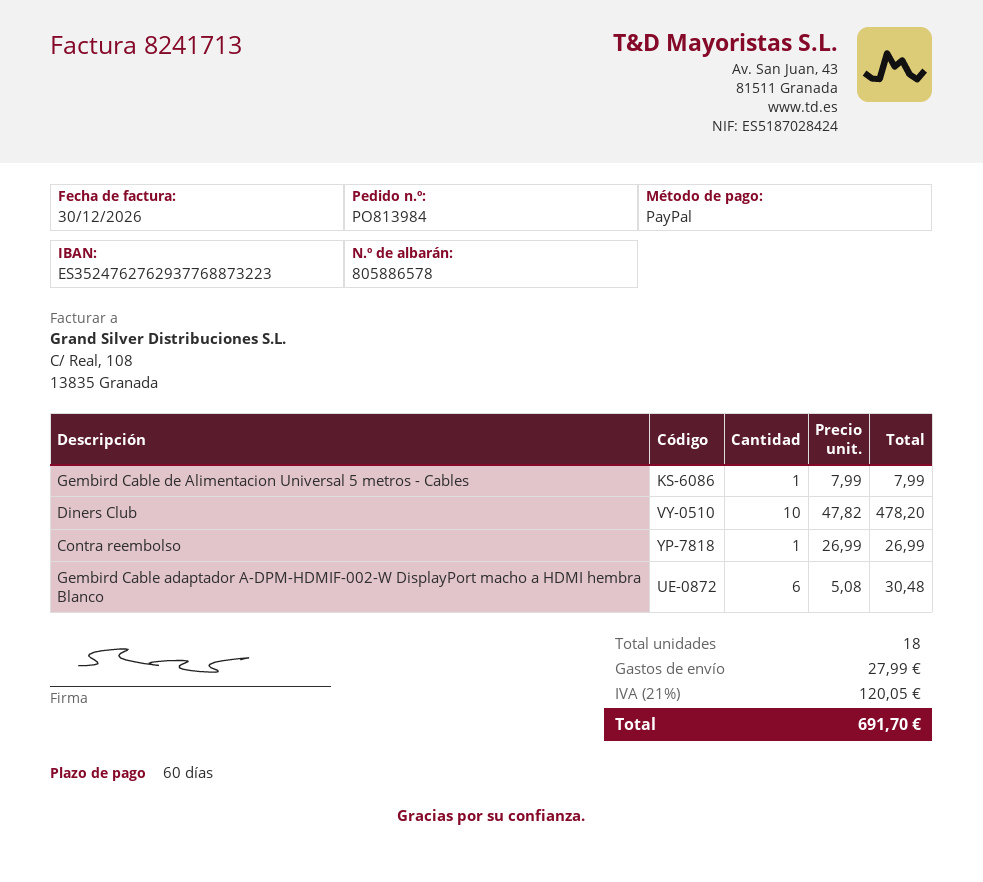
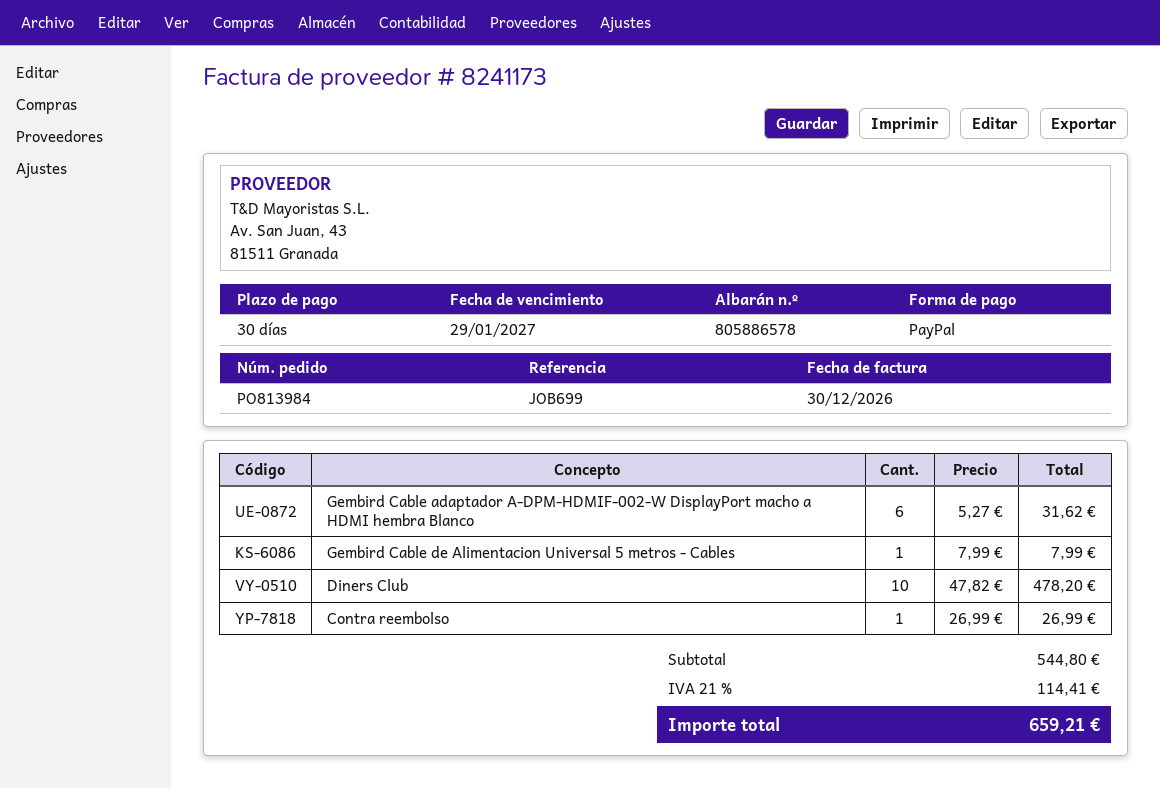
invoice number: 8241713 -> 8241173
payment terms: 60 days -> 30 days
Gembird Cable adaptador A-DPM-HDMIF-002-W DisplayPort macho a HDMI hembra Blanco: 6 x 5.08 = 30.48 -> 6 x 5.27 = 31.62
shipping: 27.99 -> none
tax: 21% = 120.05 -> 21% = 114.41
total: 691.70 -> 659.21

